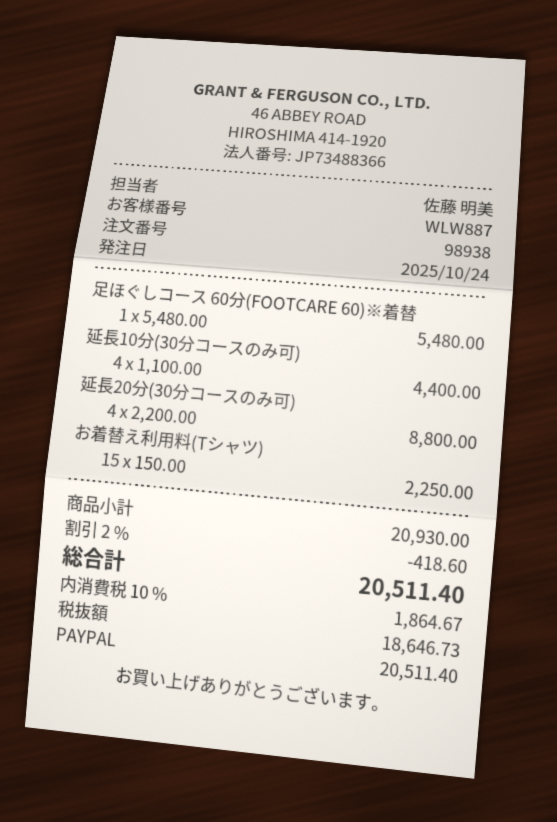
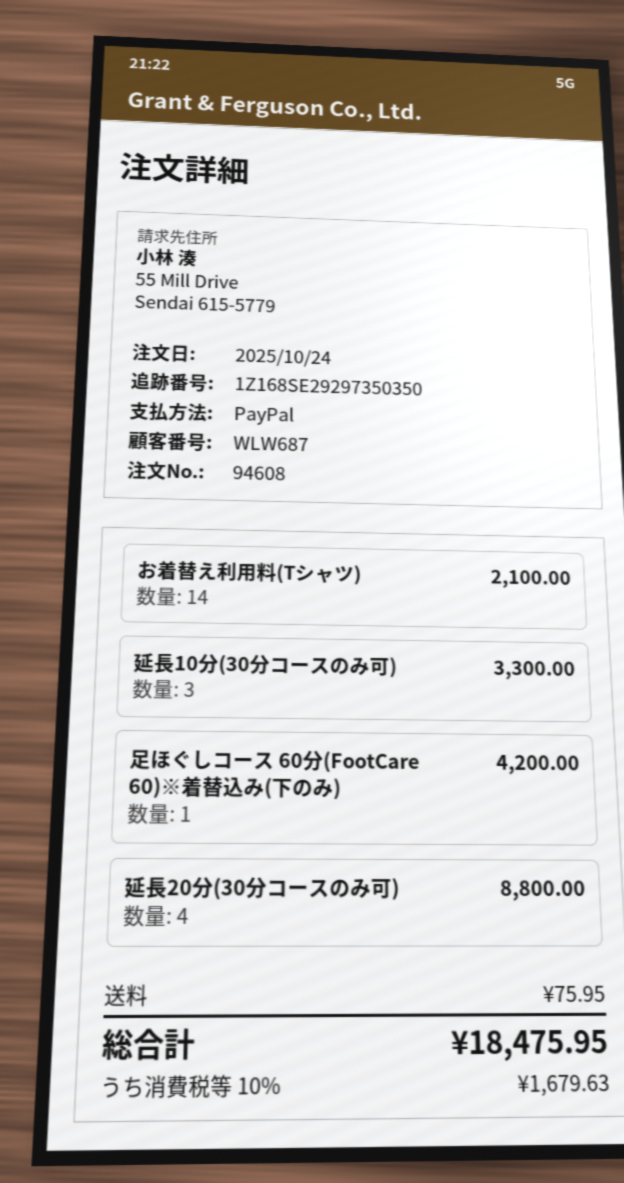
order number: 98938 -> 94608
customer number: WLW887 -> WLW687
足ほぐしコース 60分(FOOTCARE 60)※着替: 1 for 5480.00 -> 1 for 4200.00
延長10分(30分コースのみ可): 4 for 4400.00 -> 3 for 3300.00
お着替え利用料(Tシャツ): 15 for 2250.00 -> 14 for 2100.00
discount: 2% = 418.60 -> none
shipping: none -> 75.95
tax: 10% = 1864.67 -> 10% = 1679.63
total: 20511.40 -> 18475.95

